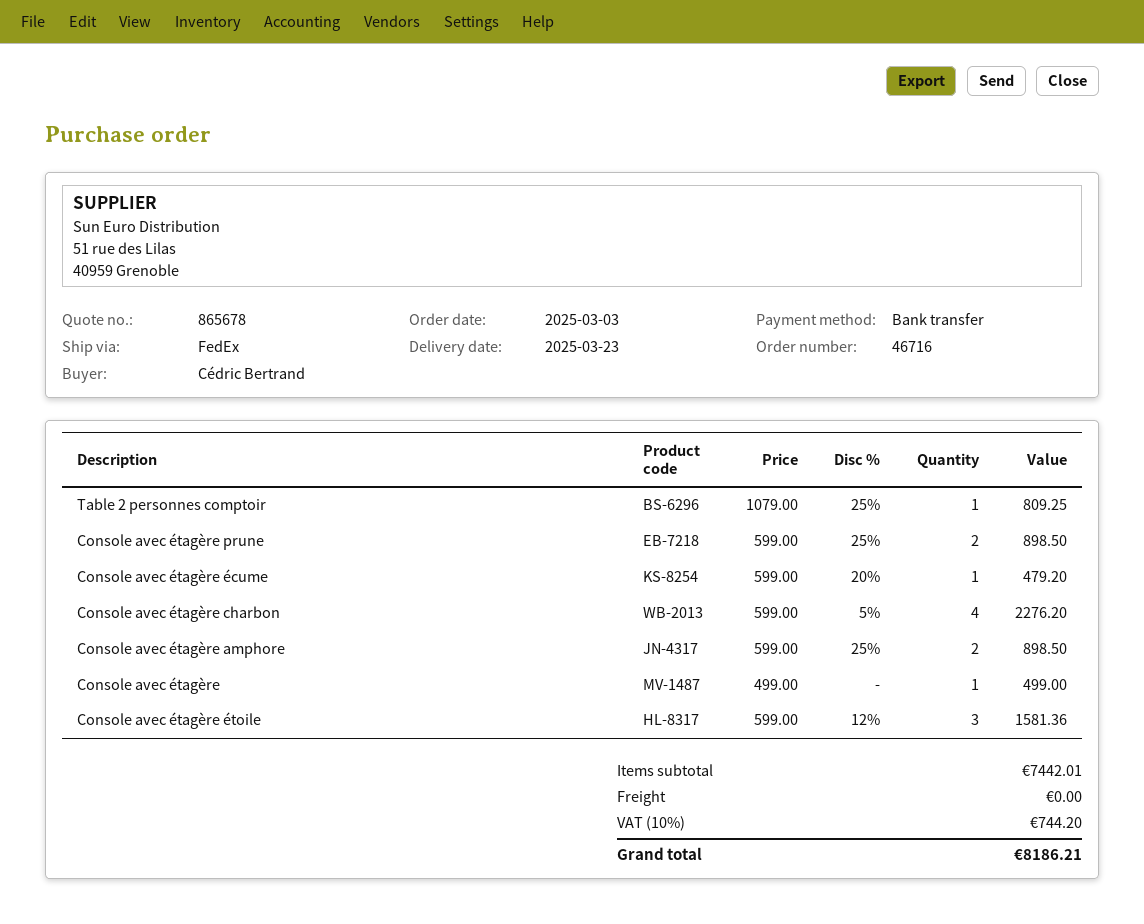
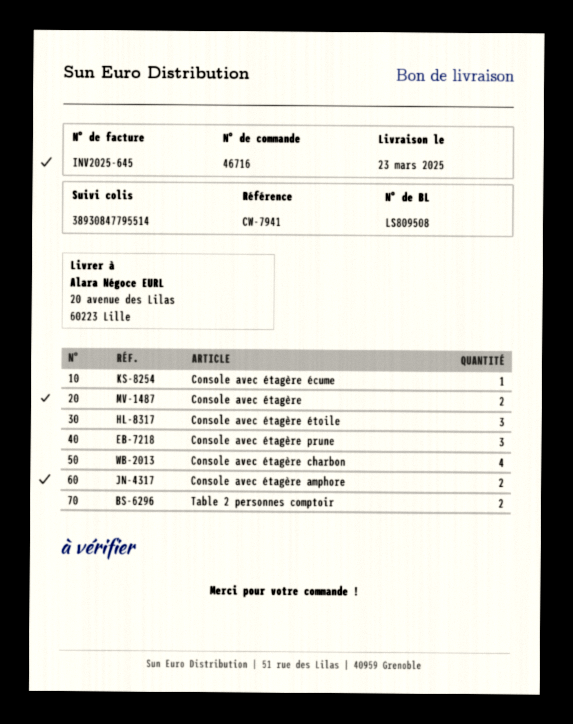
Table 2 personnes comptoir: 1 -> 2
Console avec étagère prune: 2 -> 3
Console avec étagère: 1 -> 2

